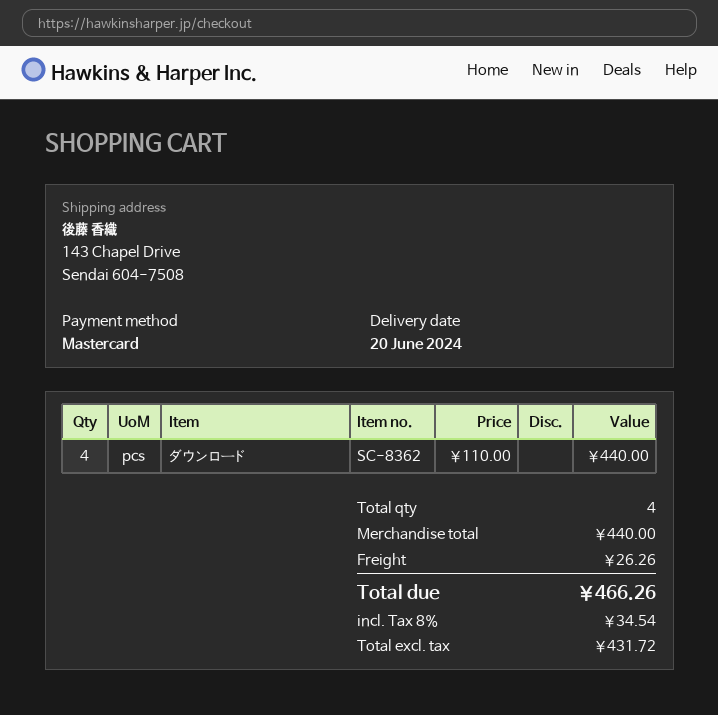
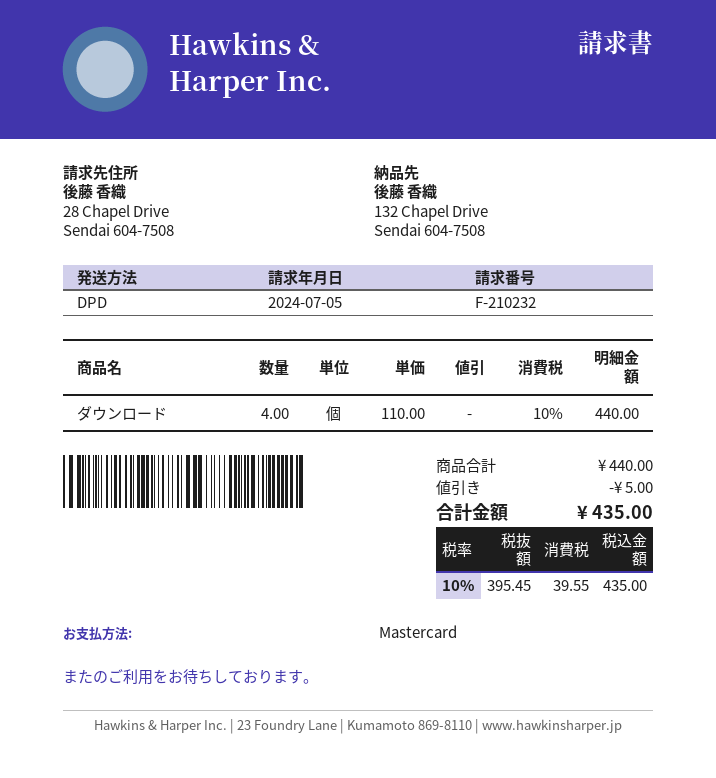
ship to: 143 Chapel Drive, Sendai 604-7508 -> 132 Chapel Drive, Sendai 604-7508
discount: none -> 5.00
shipping: 26.26 -> none
net: 431.72 -> 395.45
tax: 8% = 34.54 -> 10% = 39.55
total: 466.26 -> 435.00

